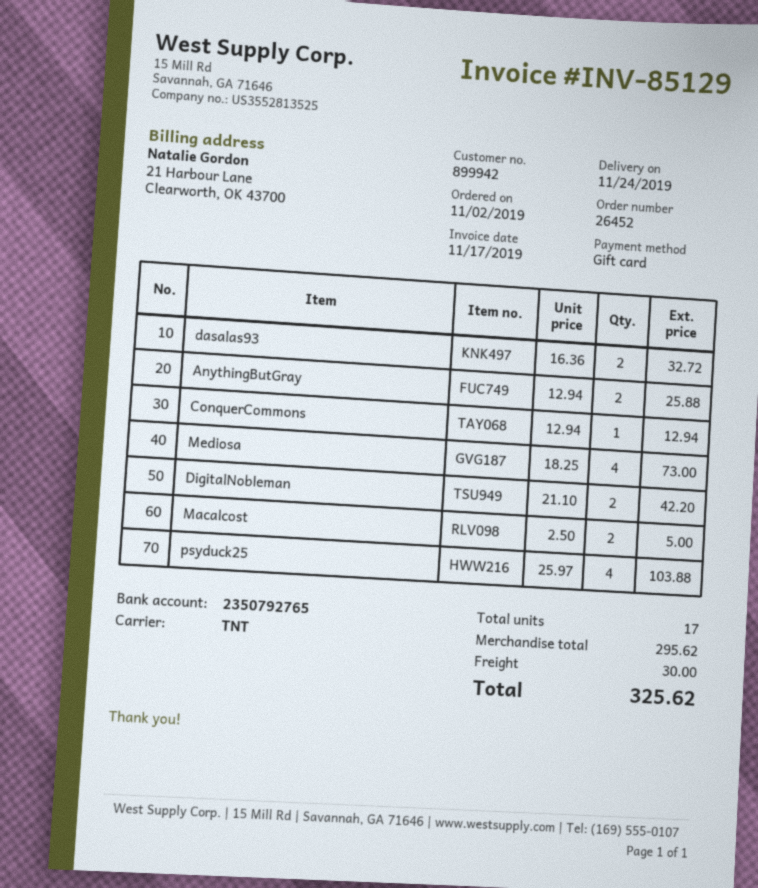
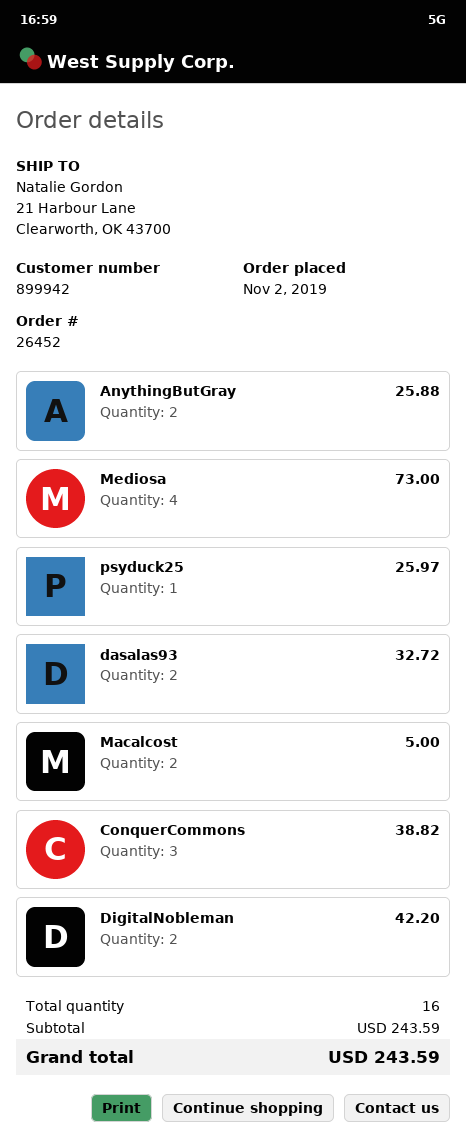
ConquerCommons: 1 for 12.94 -> 3 for 38.82
psyduck25: 4 for 103.88 -> 1 for 25.97
total quantity: 17 -> 16
subtotal: 295.62 -> 243.59
shipping: 30.00 -> none
total: 325.62 -> 243.59

